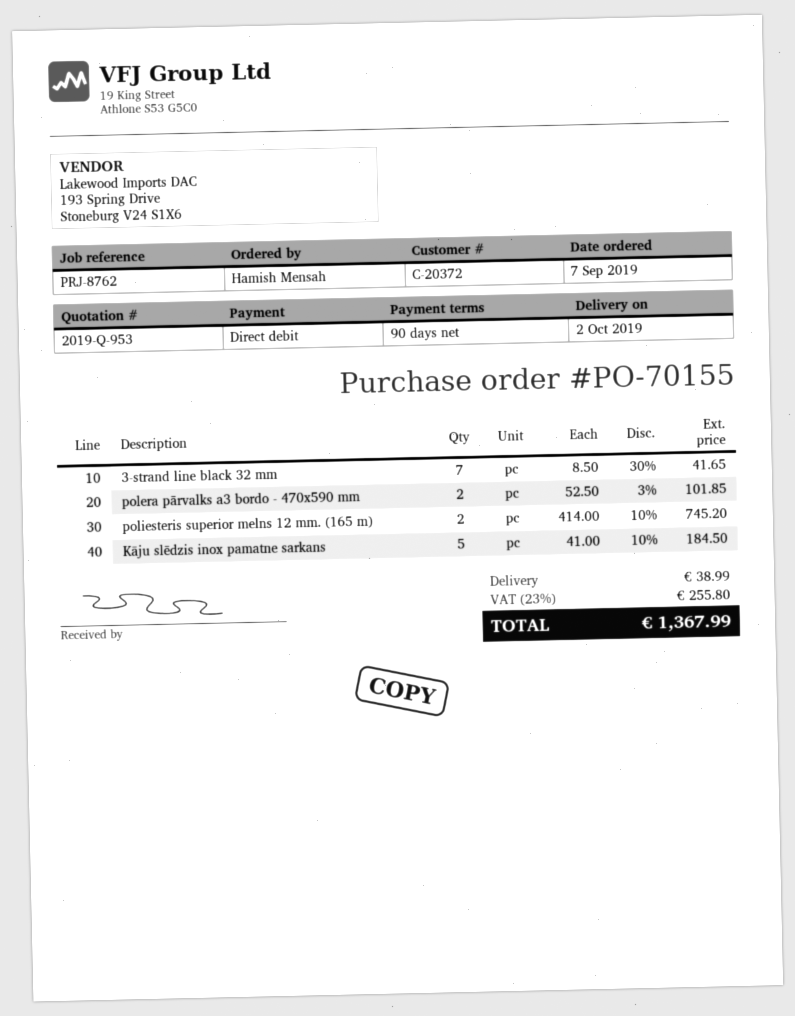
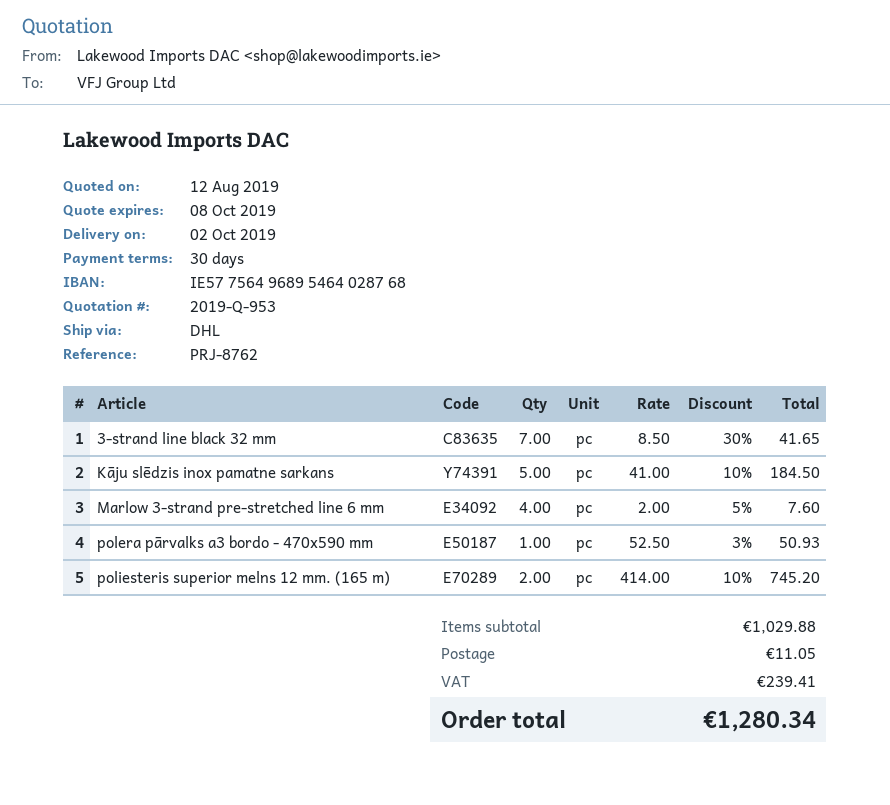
payment terms: 90 days -> 30 days
polera pārvalks a3 bordo - 470x590 mm: 2 x 52.50 - 3% = 101.85 -> 1 x 52.50 - 3% = 50.93
Marlow 3-strand pre-stretched line 6 mm: none -> 4 x 2.00 - 5% = 7.60
shipping: 38.99 -> 11.05
tax: 255.80 -> 239.41
total: 1367.99 -> 1280.34

